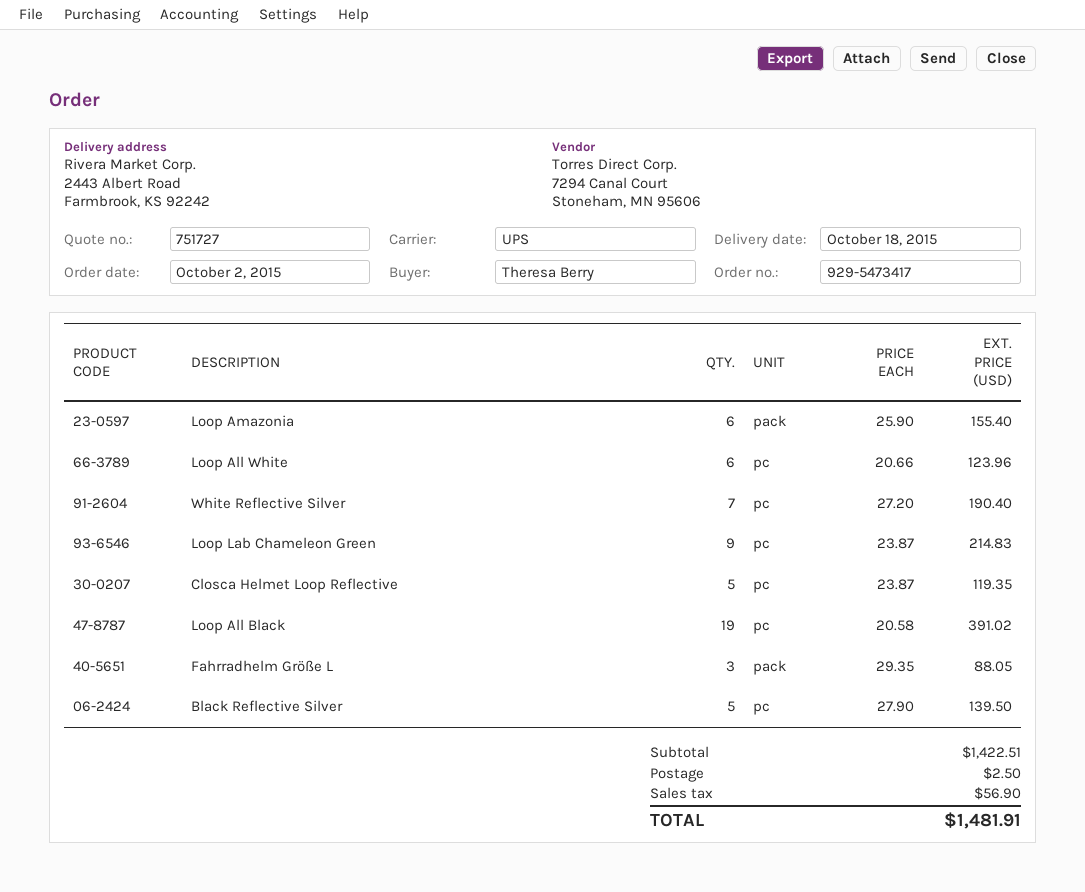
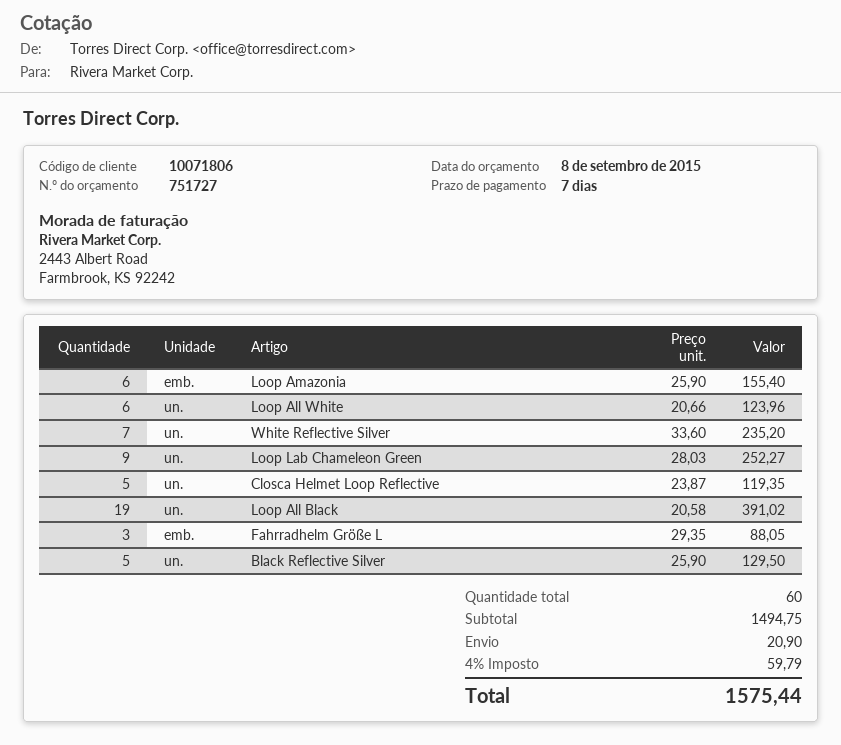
White Reflective Silver: 7 x 27.20 = 190.40 -> 7 x 33.60 = 235.20
Loop Lab Chameleon Green: 9 x 23.87 = 214.83 -> 9 x 28.03 = 252.27
Black Reflective Silver: 5 x 27.90 = 139.50 -> 5 x 25.90 = 129.50
subtotal: 1422.51 -> 1494.75
shipping: 2.50 -> 20.90
tax: 56.90 -> 59.79
total: 1481.91 -> 1575.44

